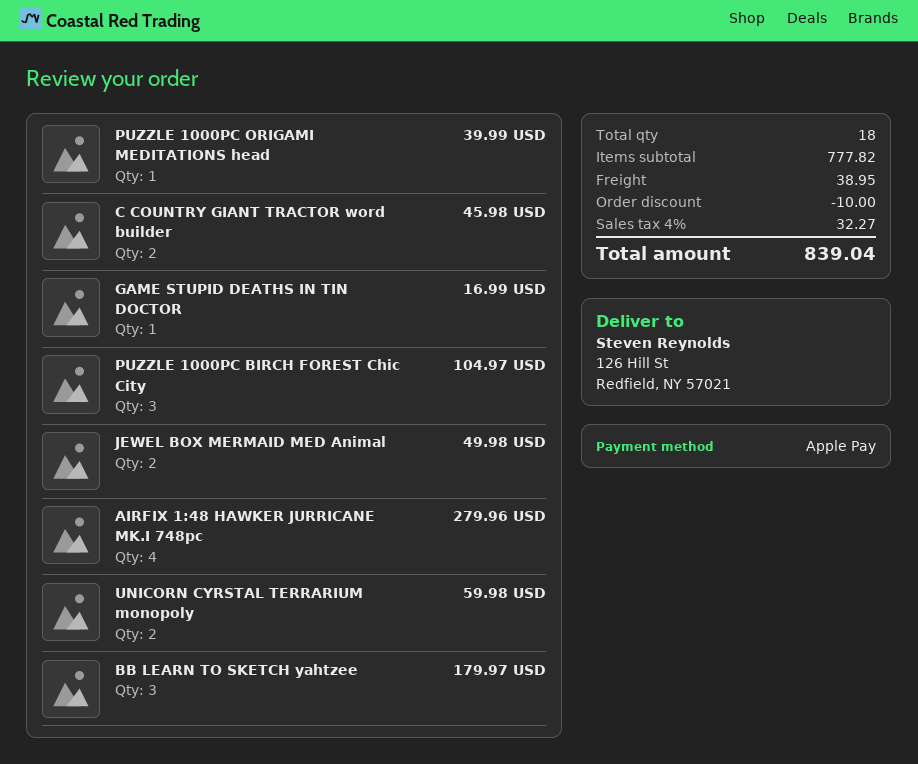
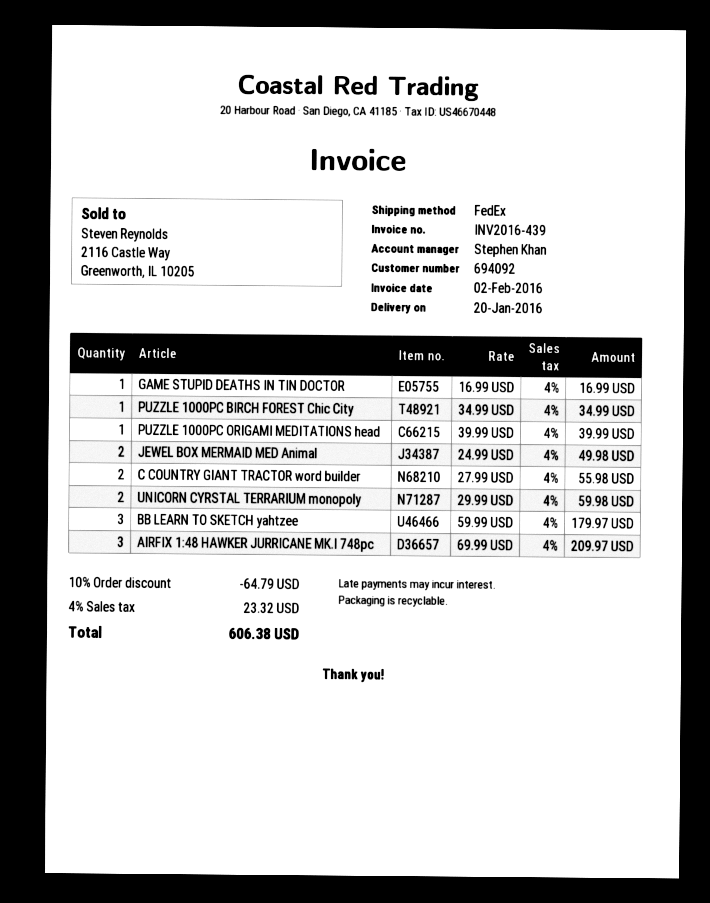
C COUNTRY GIANT TRACTOR word builder: 2 for 45.98 -> 2 for 55.98
PUZZLE 1000PC BIRCH FOREST Chic City: 3 for 104.97 -> 1 for 34.99
AIRFIX 1:48 HAWKER JURRICANE MK.I 748pc: 4 for 279.96 -> 3 for 209.97
discount: 10.00 -> 64.79
shipping: 38.95 -> none
tax: 4% = 32.27 -> 4% = 23.32
total: 839.04 -> 606.38

